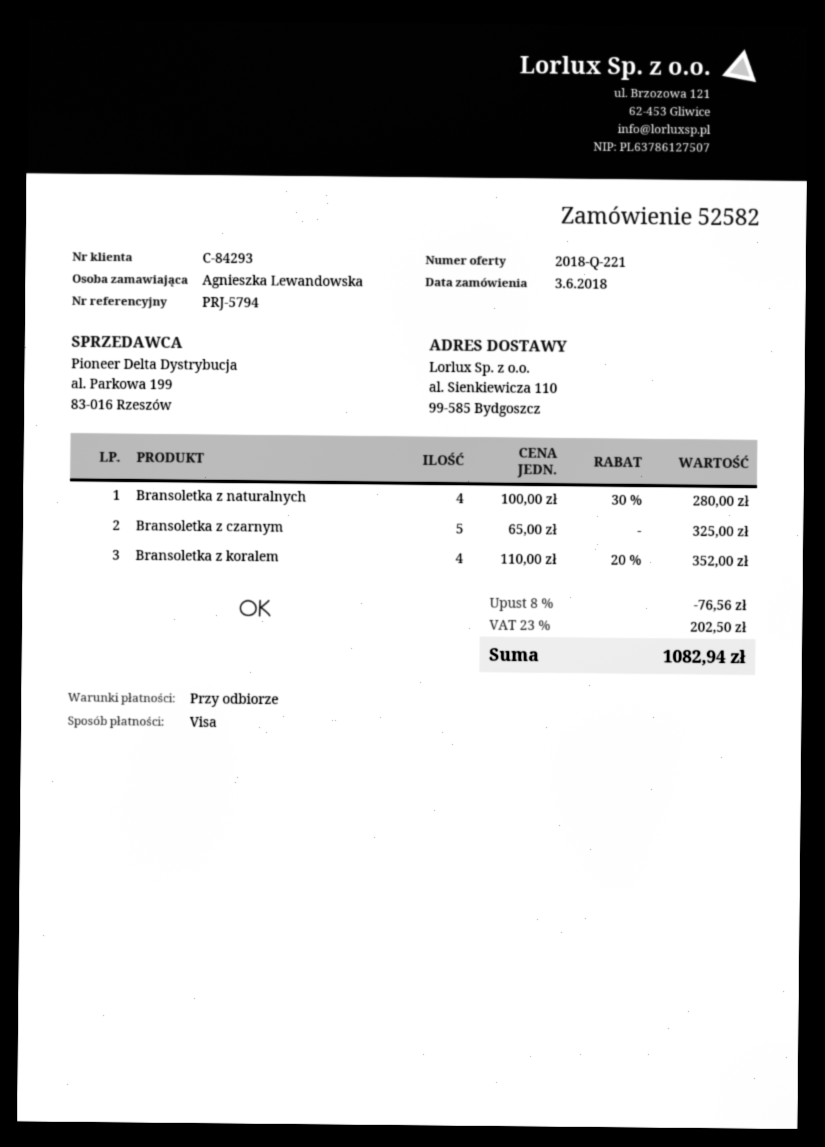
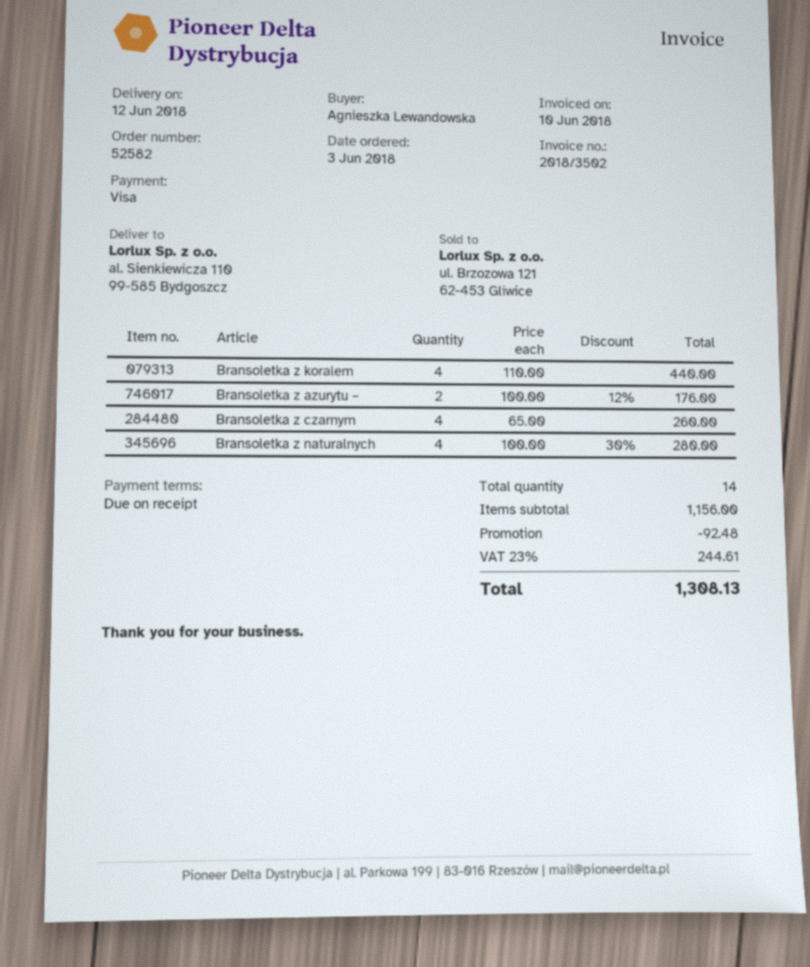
Bransoletka z czarnym: 5 x 65.00 = 325.00 -> 4 x 65.00 = 260.00
Bransoletka z koralem: 4 x 110.00 - 20% = 352.00 -> 4 x 110.00 = 440.00
Bransoletka z azurytu –: none -> 2 x 100.00 - 12% = 176.00
discount: 76.56 -> 92.48
tax: 23% = 202.50 -> 23% = 244.61
total: 1082.94 -> 1308.13

